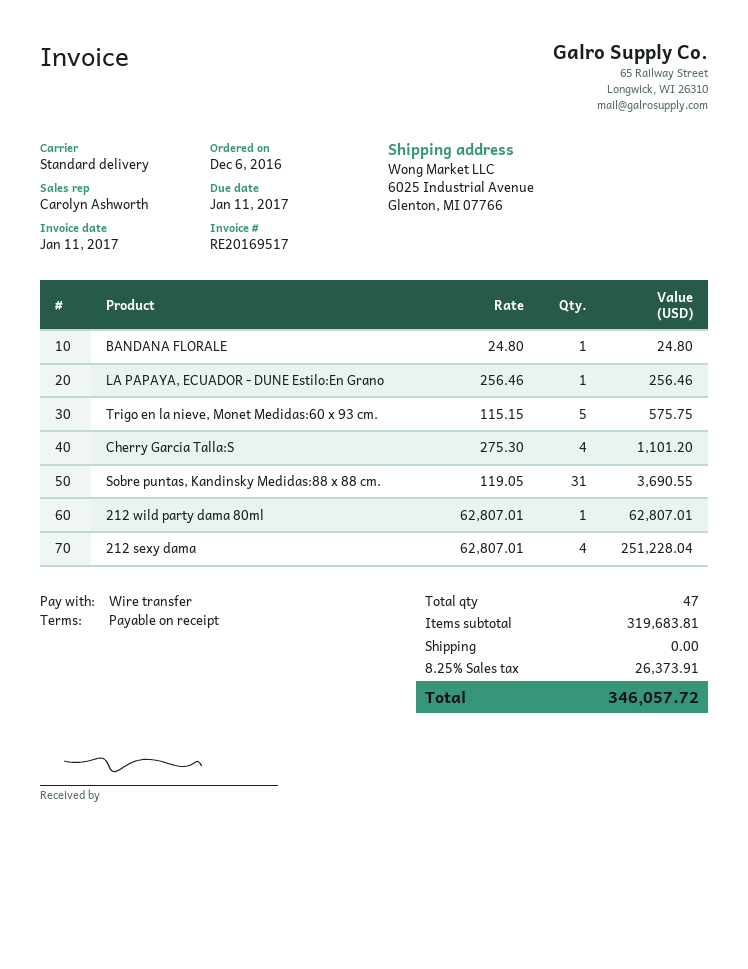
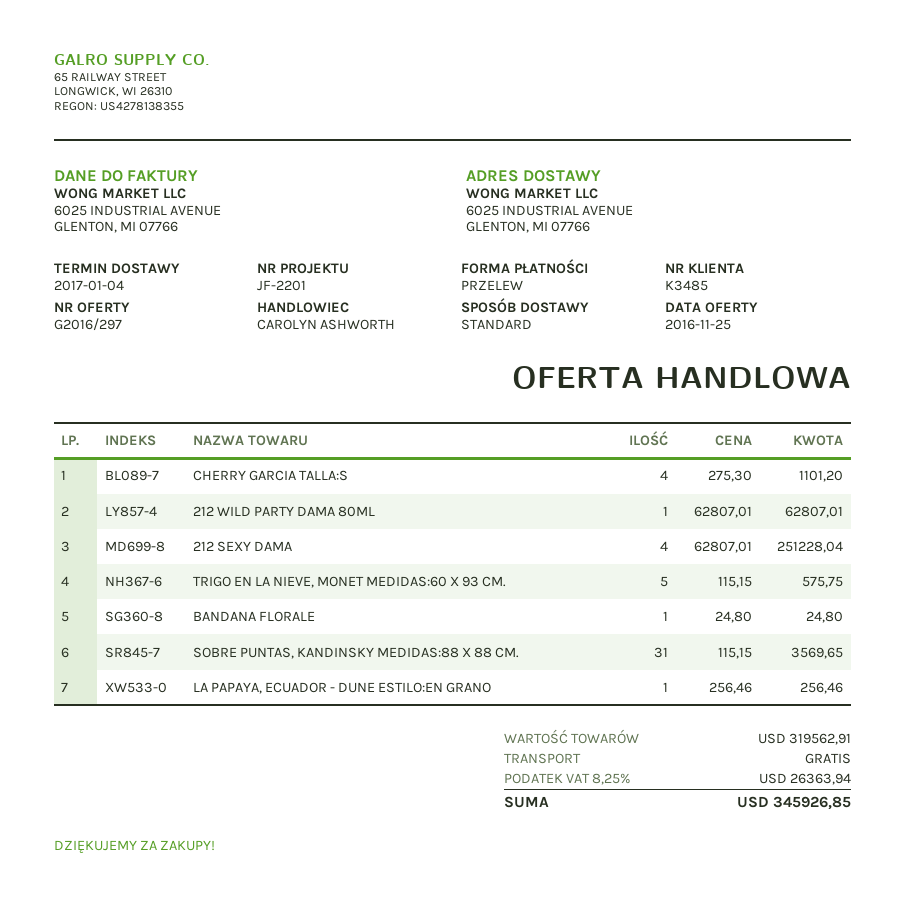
Sobre puntas, Kandinsky Medidas:88 x 88 cm.: 31 x 119.05 = 3690.55 -> 31 x 115.15 = 3569.65
subtotal: 319683.81 -> 319562.91
tax: 8.25% = 26373.91 -> 8.25% = 26363.94
total: 346057.72 -> 345926.85

